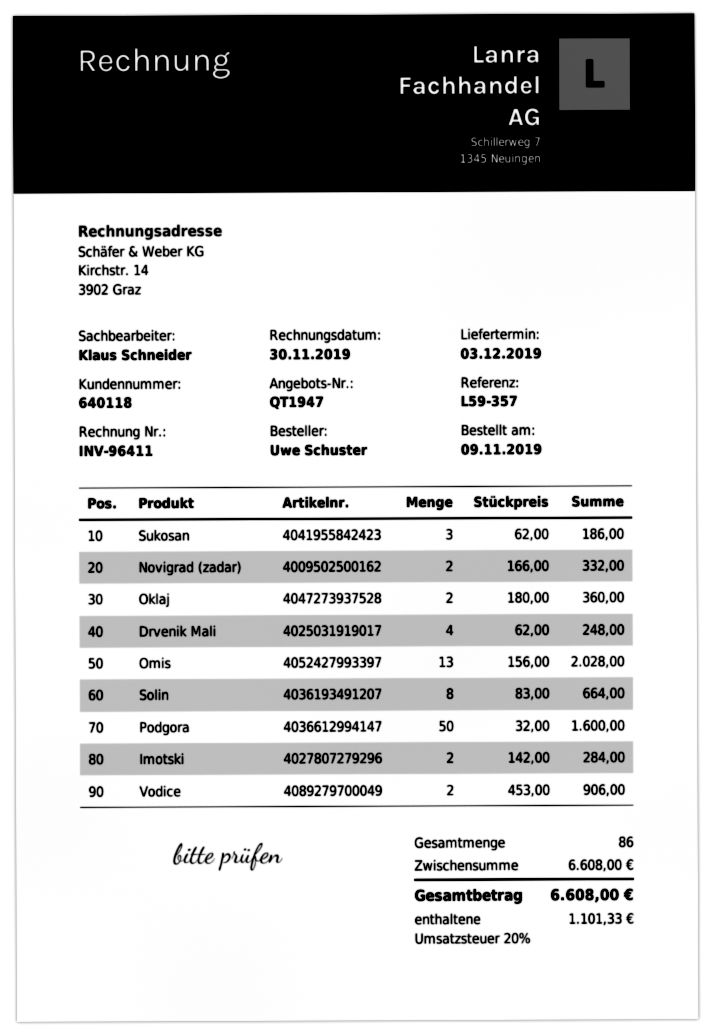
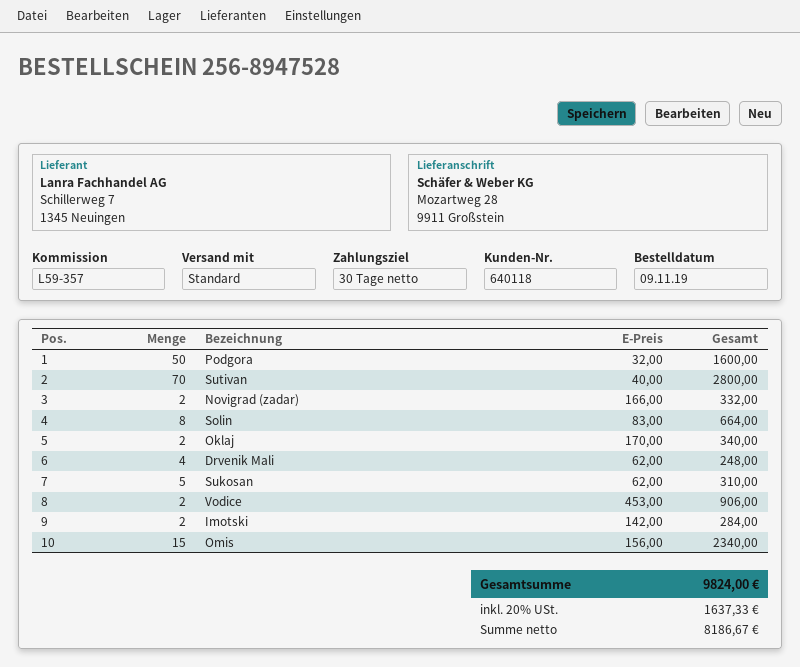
Sukosan: 3 x 62.00 = 186.00 -> 5 x 62.00 = 310.00
Oklaj: 2 x 180.00 = 360.00 -> 2 x 170.00 = 340.00
Omis: 13 x 156.00 = 2028.00 -> 15 x 156.00 = 2340.00
Sutivan: none -> 70 x 40.00 = 2800.00
tax: 20% = 1101.33 -> 20% = 1637.33
total: 6608.00 -> 9824.00

